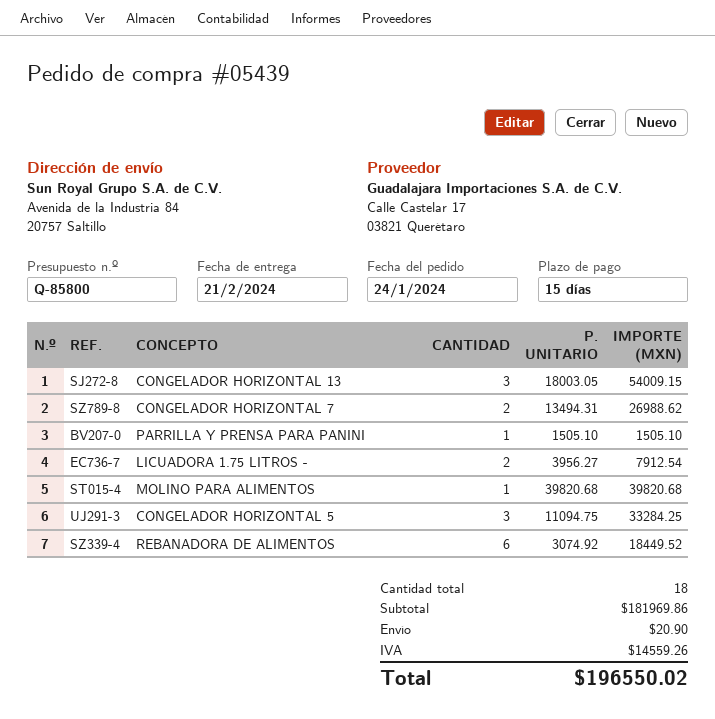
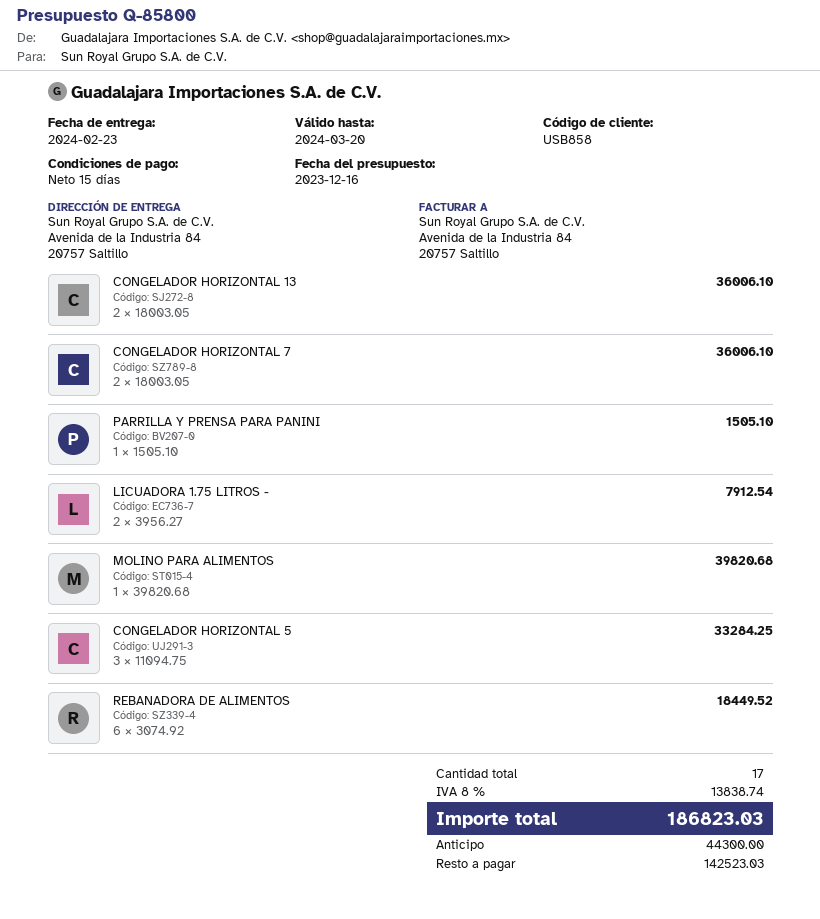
delivery date: 2024-02-21 -> 2024-02-23
CONGELADOR HORIZONTAL 13: 3 x 18003.05 = 54009.15 -> 2 x 18003.05 = 36006.10
CONGELADOR HORIZONTAL 7: 2 x 13494.31 = 26988.62 -> 2 x 18003.05 = 36006.10
total quantity: 18 -> 17
shipping: 20.90 -> none
tax: 14559.26 -> 13838.74
total: 196550.02 -> 186823.03

